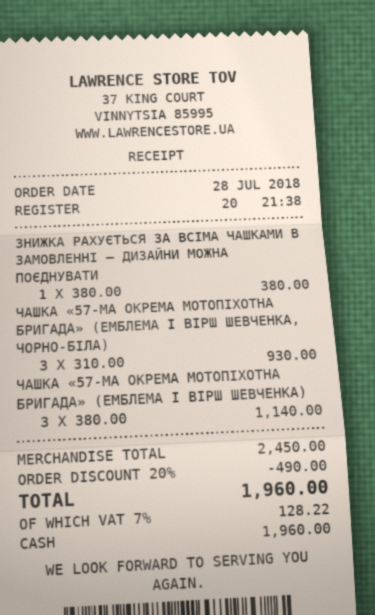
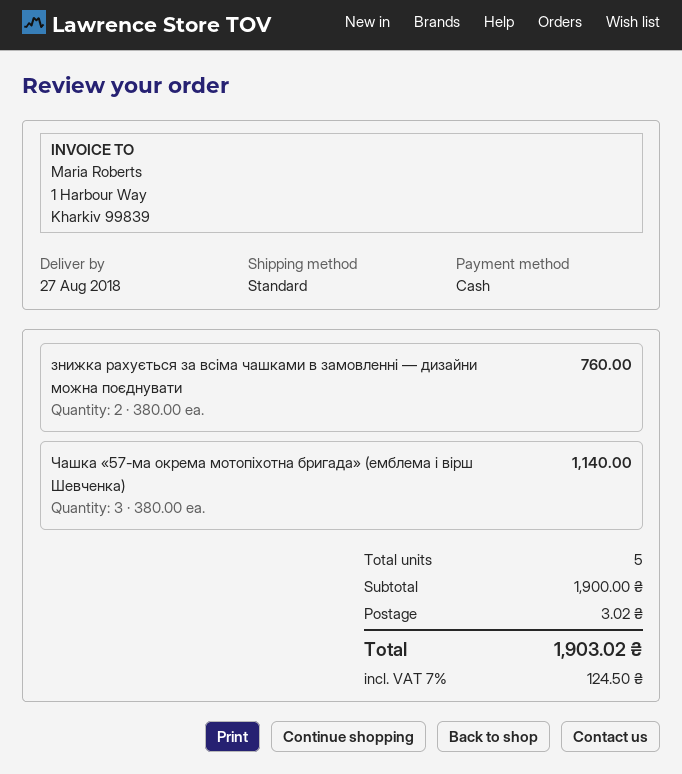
ЗНИЖКА РАХУЄТЬСЯ ЗА ВСІМА ЧАШКАМИ В ЗАМОВЛЕННІ — ДИЗАЙНИ МОЖНА ПОЄДНУВАТИ: 1 x 380.00 = 380.00 -> 2 x 380.00 = 760.00
ЧАШКА «57-МА ОКРЕМА МОТОПІХОТНА БРИГАДА» (ЕМБЛЕМА І ВІРШ ШЕВЧЕНКА, ЧОРНО-БІЛА): 3 x 310.00 = 930.00 -> none
subtotal: 2450.00 -> 1900.00
discount: 20% = 490.00 -> none
shipping: none -> 3.02
tax: 7% = 128.22 -> 7% = 124.50
total: 1960.00 -> 1903.02

